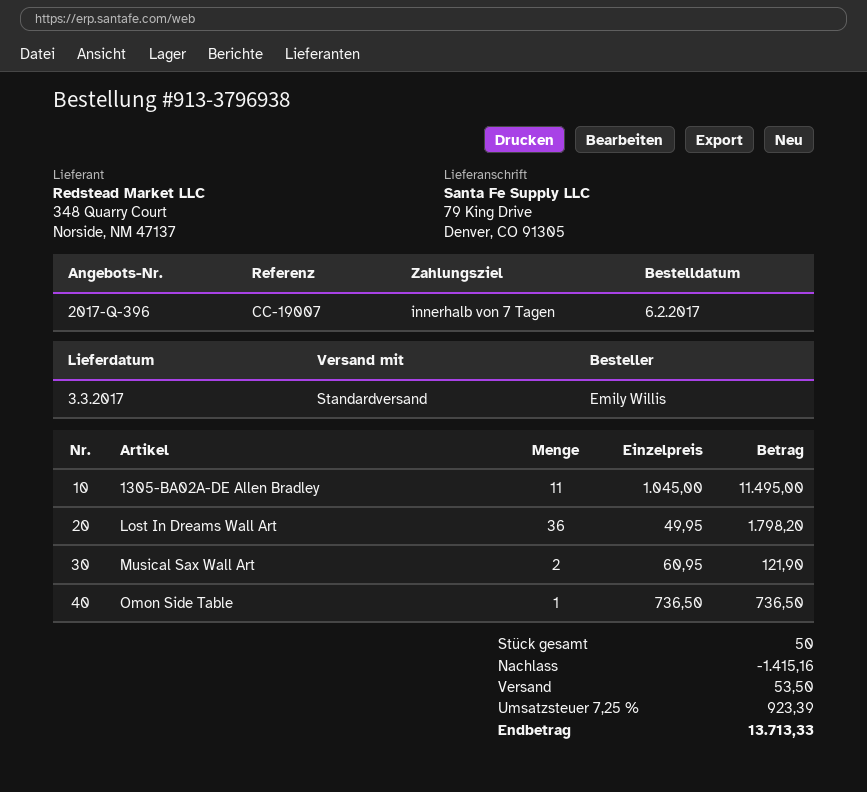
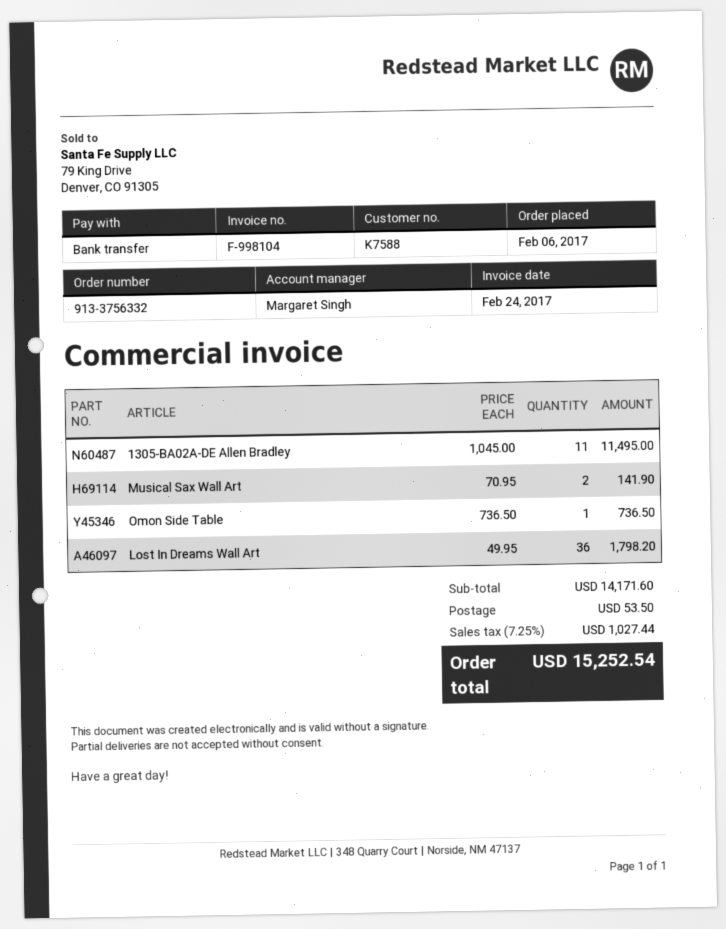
order number: 913-3796938 -> 913-3756332
Musical Sax Wall Art: 2 x 60.95 = 121.90 -> 2 x 70.95 = 141.90
discount: 1415.16 -> none
tax: 7.25% = 923.39 -> 7.25% = 1027.44
total: 13713.33 -> 15252.54

